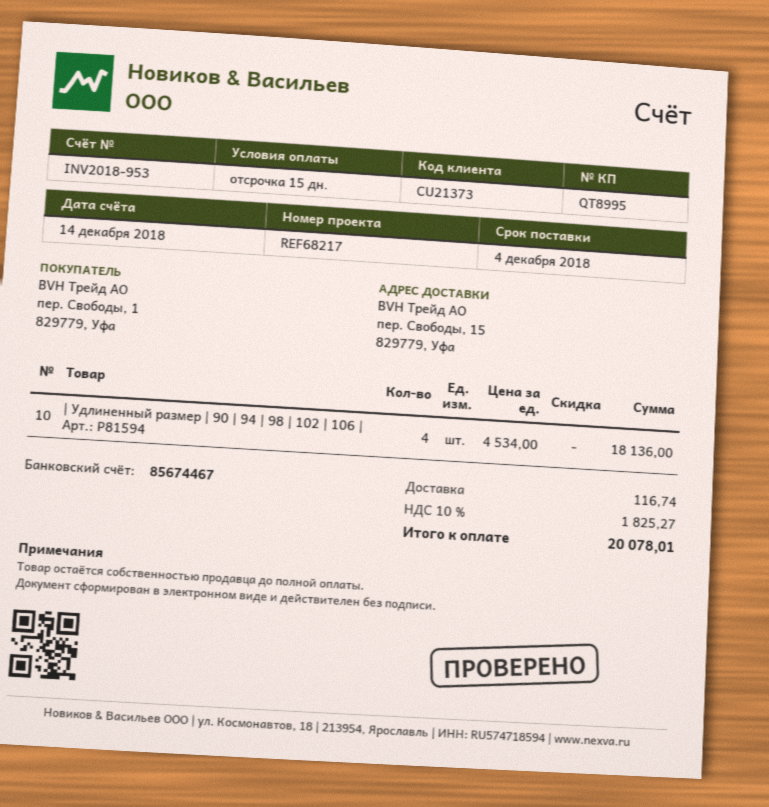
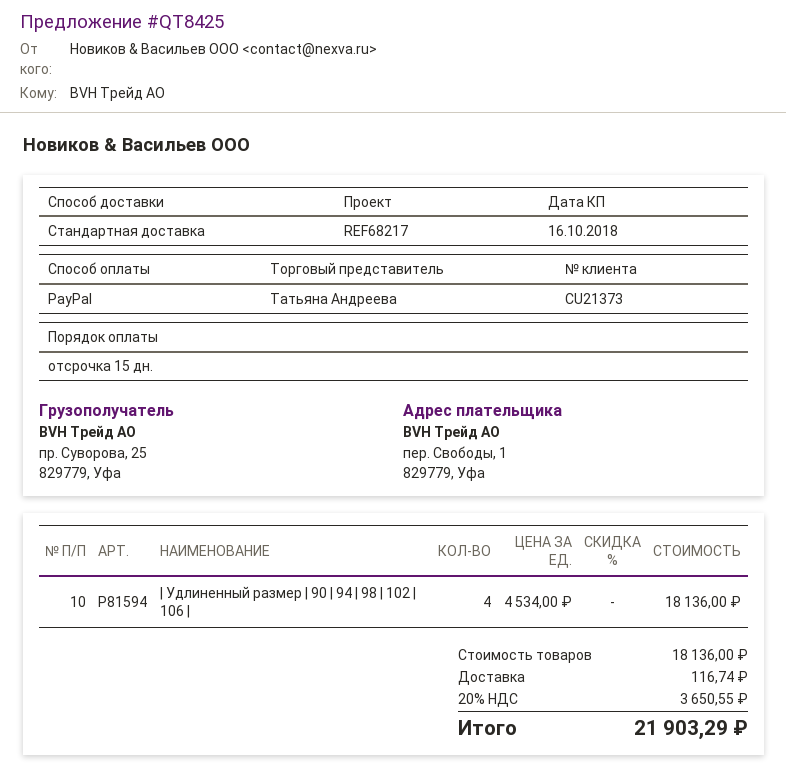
quote number: QT8995 -> QT8425
ship to: пер. Свободы, 15, 829779, Уфа -> пр. Суворова, 25, 829779, Уфа
tax: 10% = 1825.27 -> 20% = 3650.55
total: 20078.01 -> 21903.29

